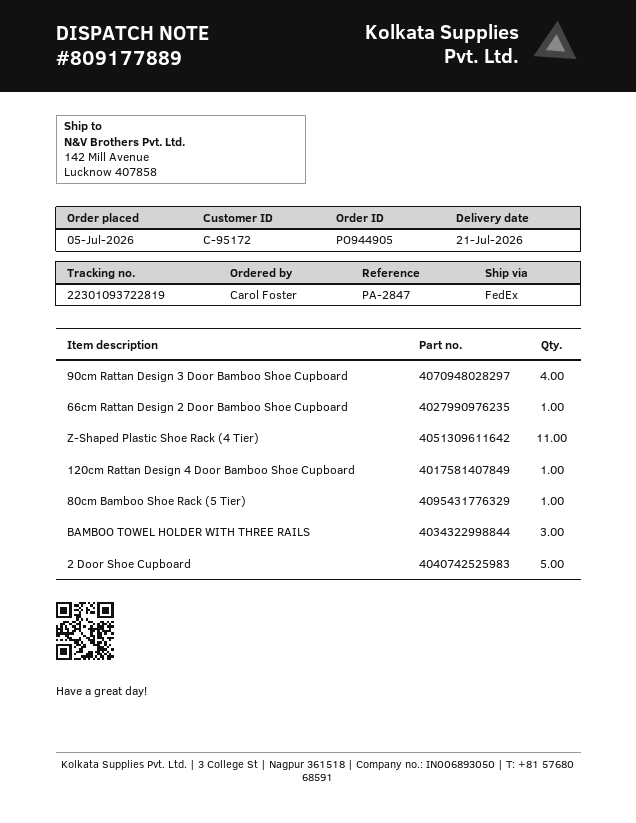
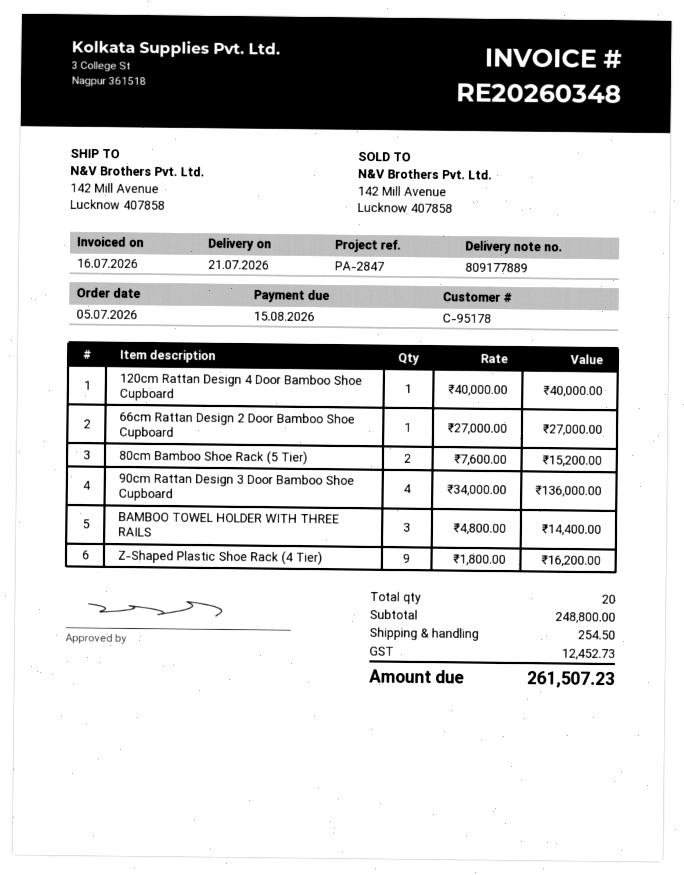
customer number: C-95172 -> C-95178
Z-Shaped Plastic Shoe Rack (4 Tier): 11 -> 9
80cm Bamboo Shoe Rack (5 Tier): 1 -> 2
2 Door Shoe Cupboard: 5 -> none

